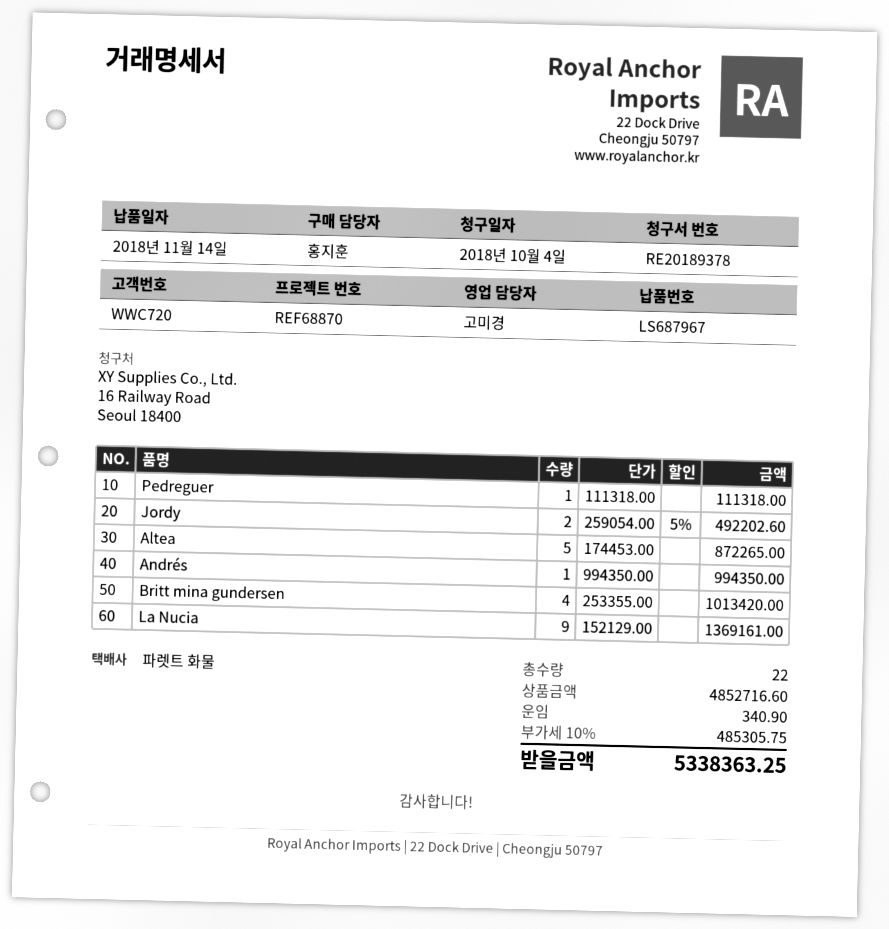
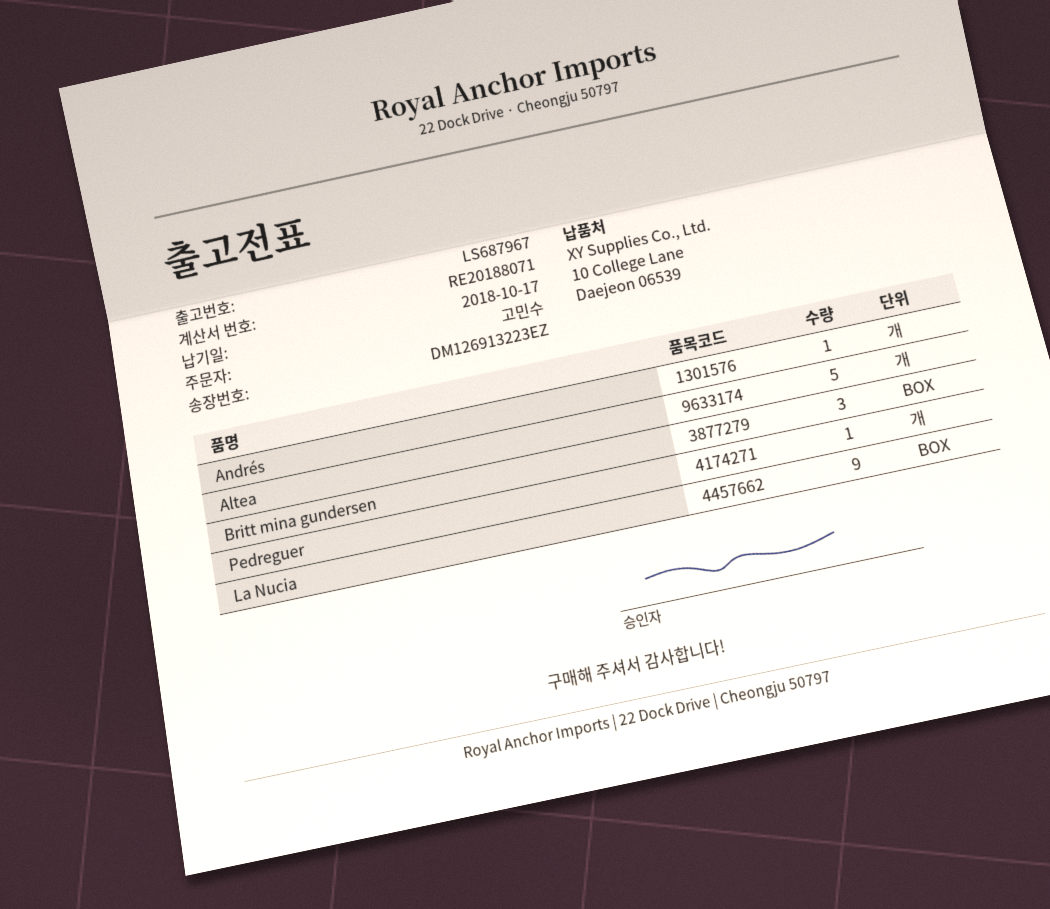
delivery date: 2018-11-14 -> 2018-10-17
invoice number: RE20189378 -> RE20188071
ordered by: 홍지훈 -> 고민수
Jordy: 2 -> none
Britt mina gundersen: 4 -> 3

